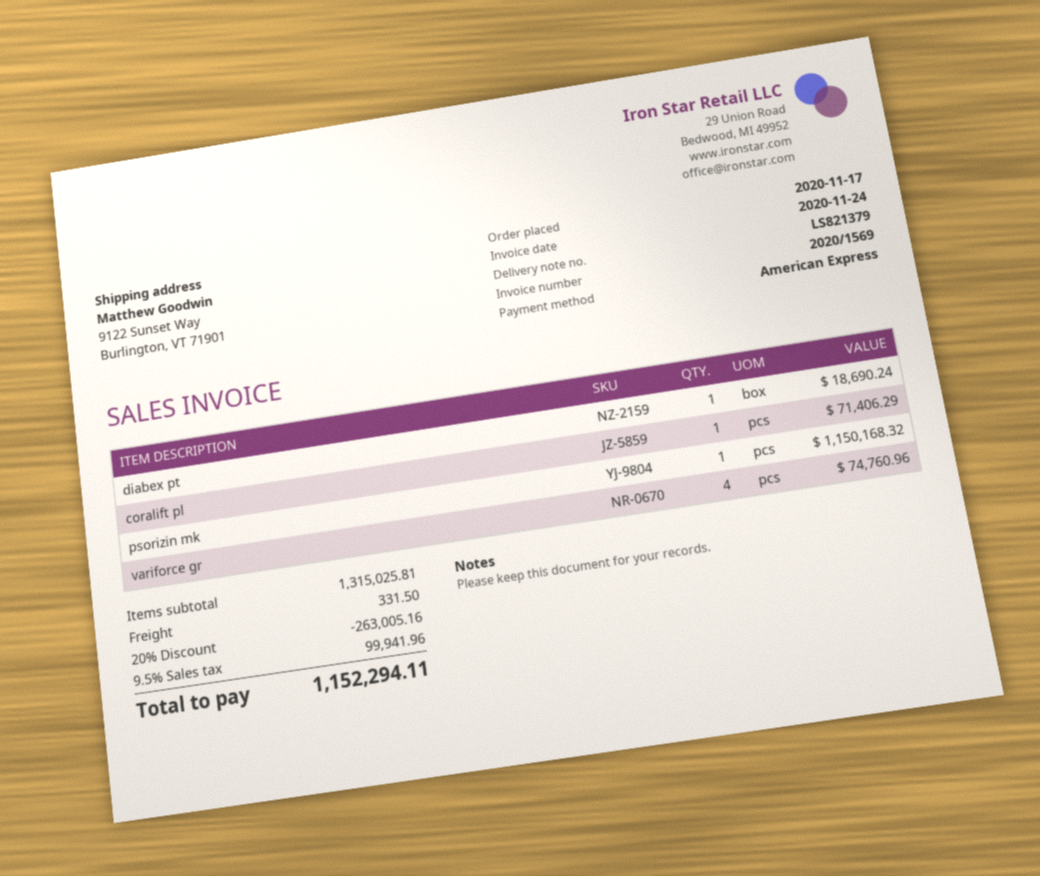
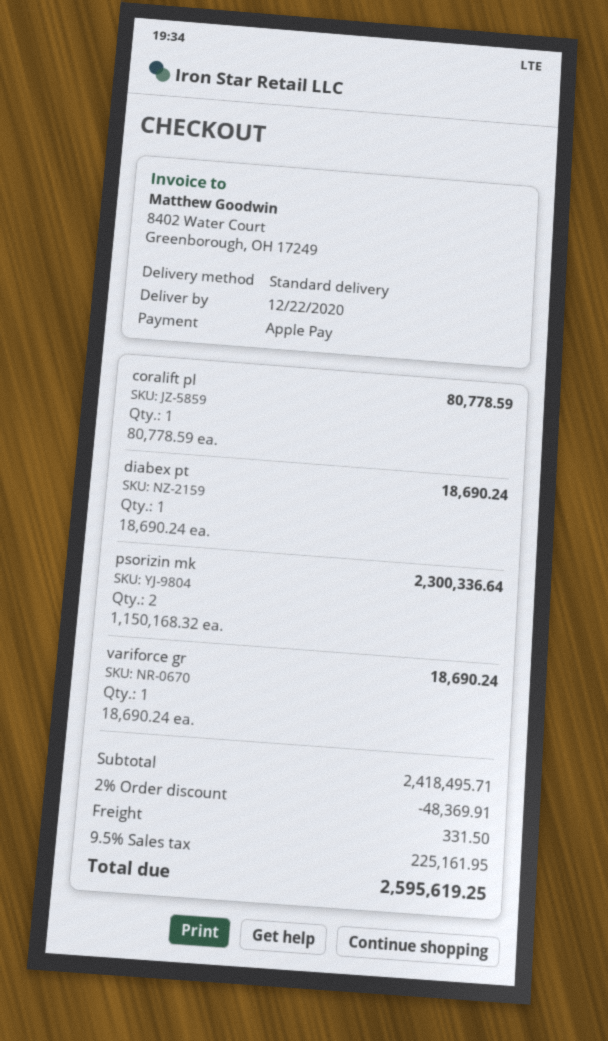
payment method: American Express -> Apple Pay
coralift pl: 1 for 71406.29 -> 1 for 80778.59
psorizin mk: 1 for 1150168.32 -> 2 for 2300336.64
variforce gr: 4 for 74760.96 -> 1 for 18690.24
subtotal: 1315025.81 -> 2418495.71
discount: 20% = 263005.16 -> 2% = 48369.91
tax: 9.5% = 99941.96 -> 9.5% = 225161.95
total: 1152294.11 -> 2595619.25

